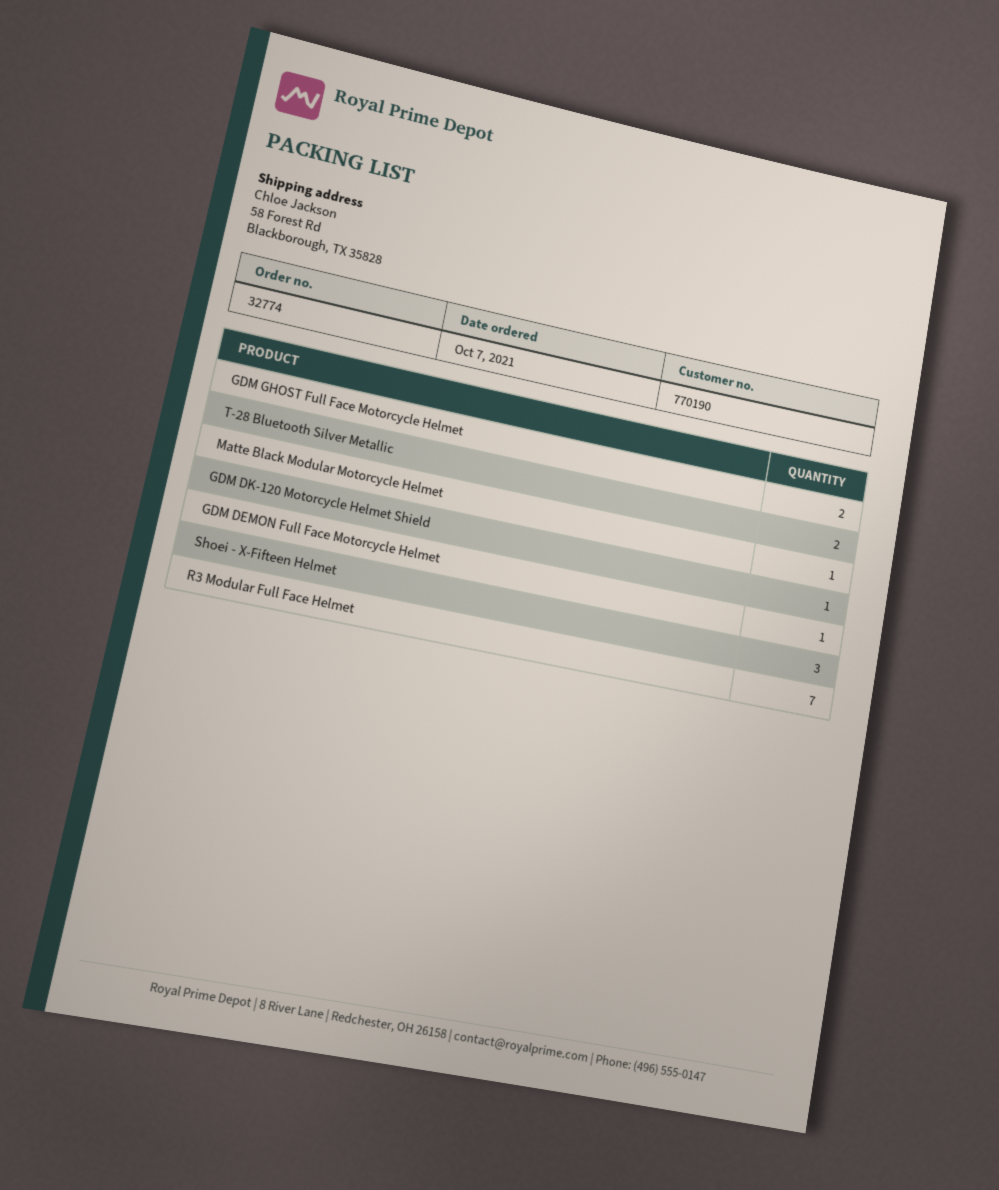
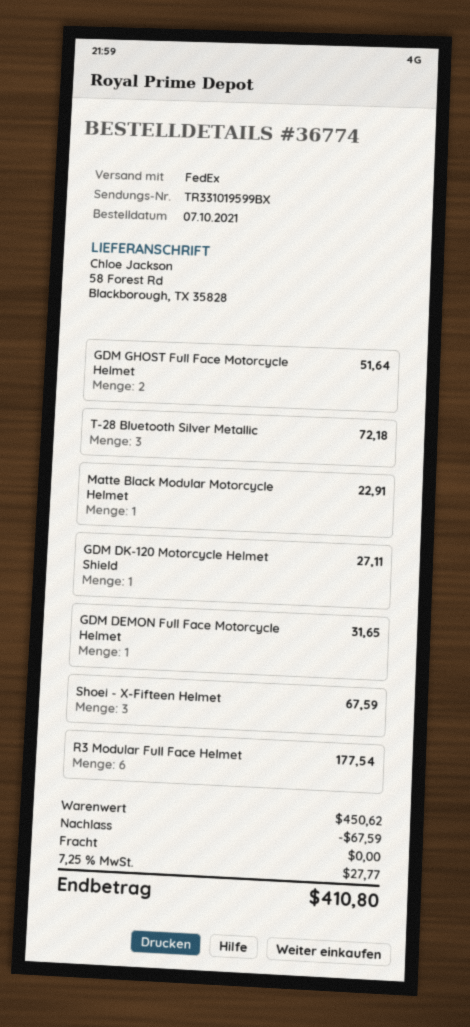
order number: 32774 -> 36774
T-28 Bluetooth Silver Metallic: 2 -> 3
R3 Modular Full Face Helmet: 7 -> 6

